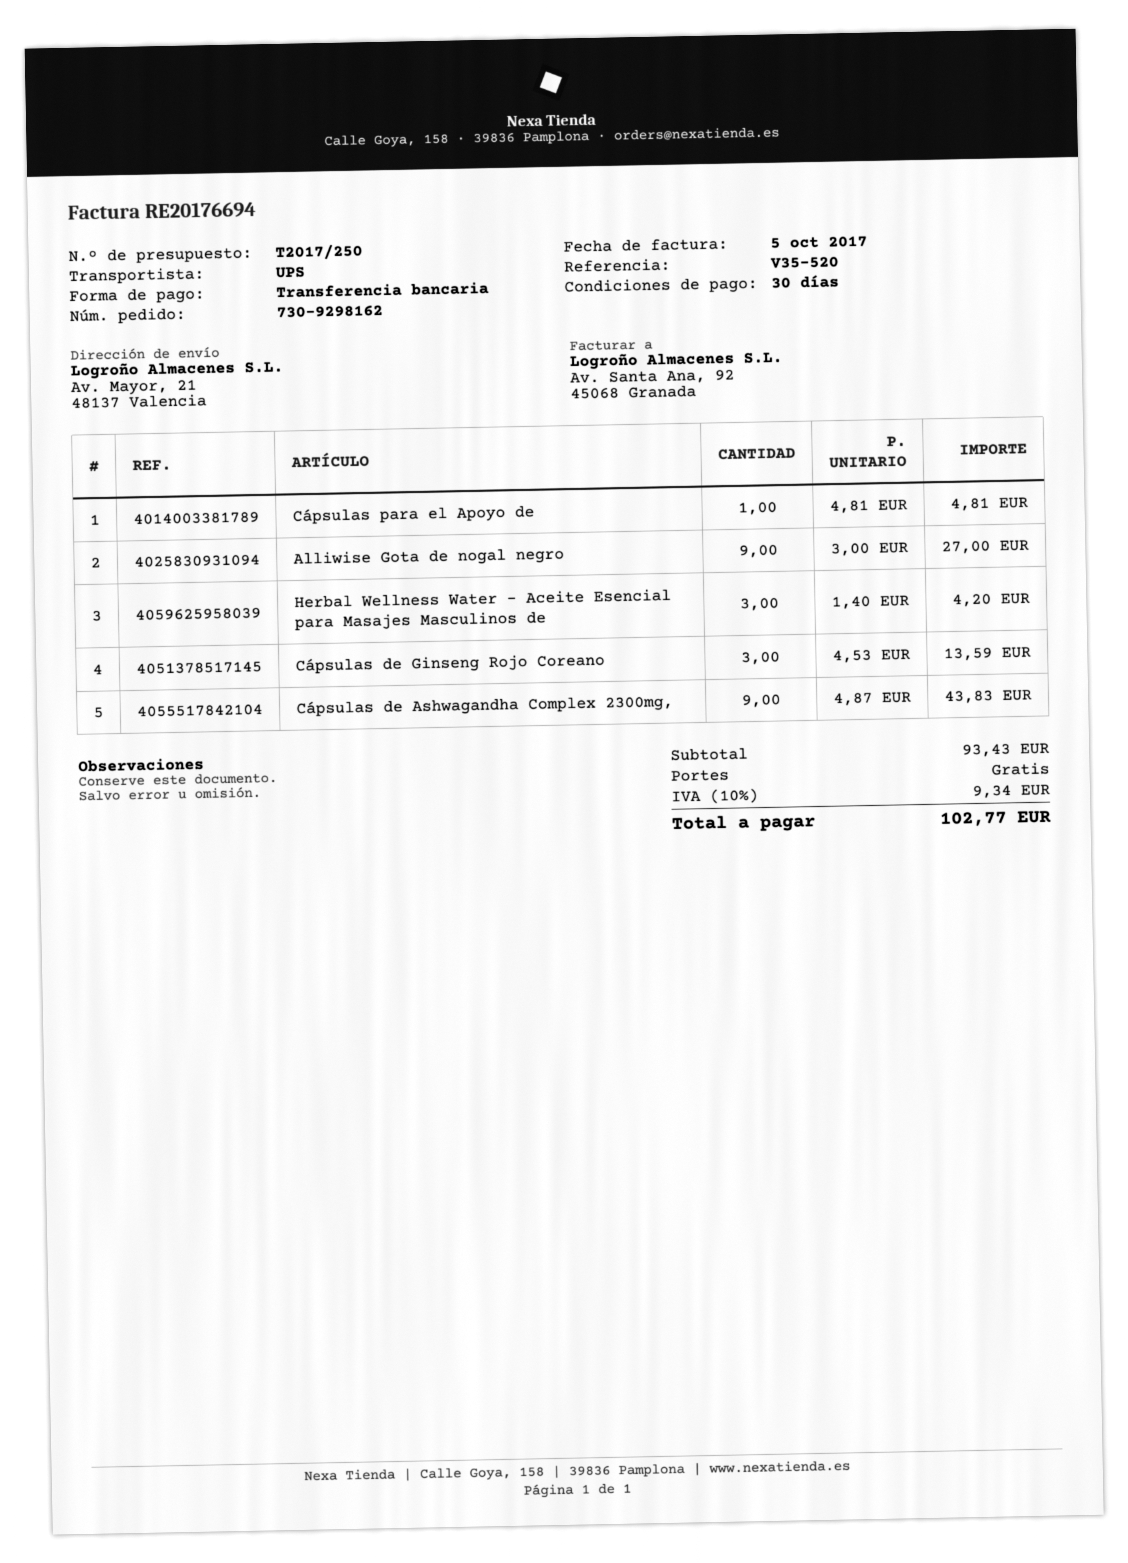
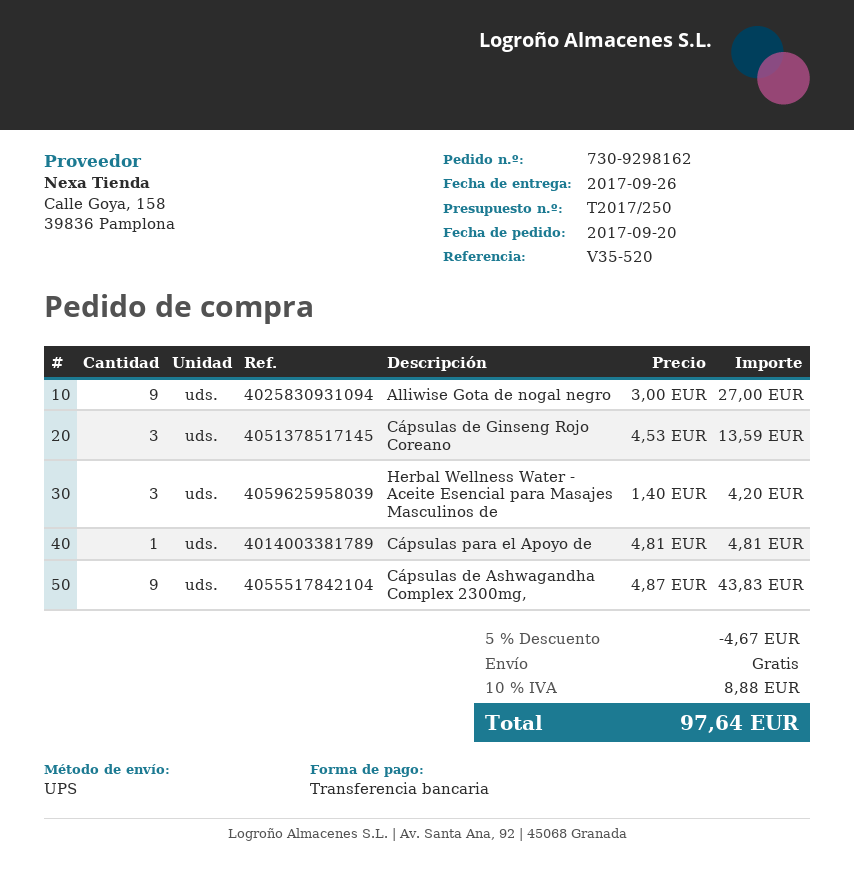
discount: none -> 5% = 4.67
tax: 10% = 9.34 -> 10% = 8.88
total: 102.77 -> 97.64

